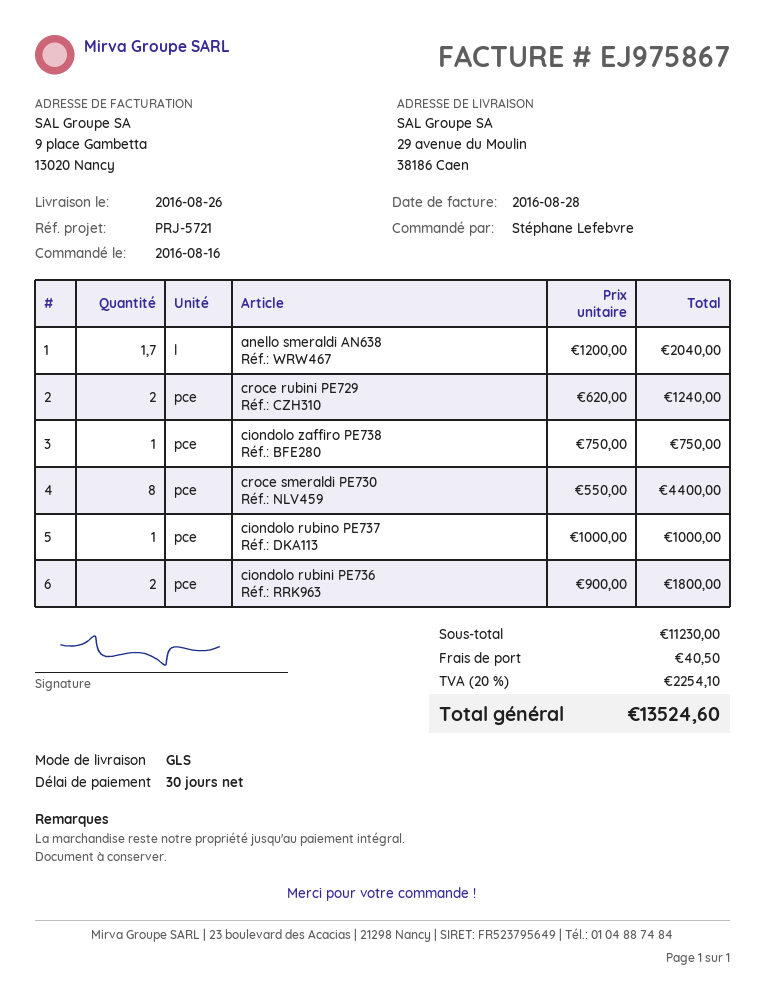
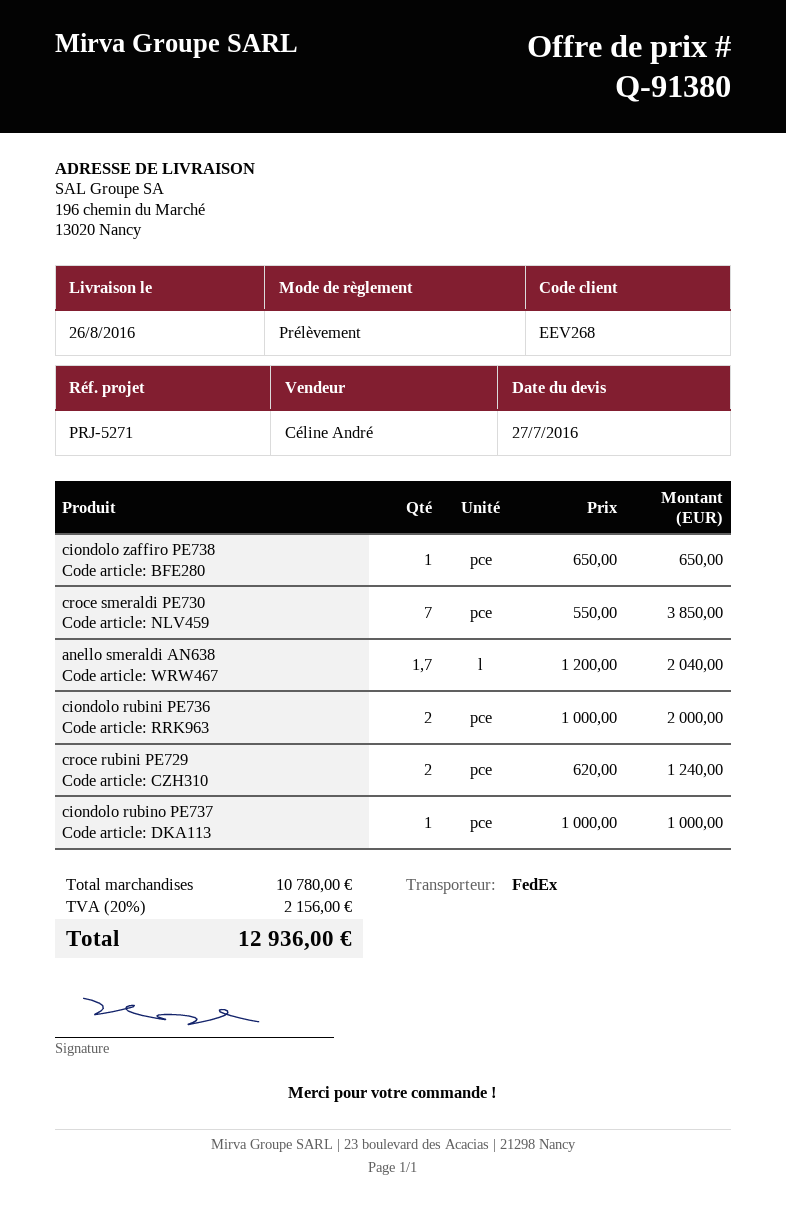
reference: PRJ-5721 -> PRJ-5271
shipping method: GLS -> FedEx
ship to: 29 avenue du Moulin, 38186 Caen -> 196 chemin du Marché, 13020 Nancy
ciondolo zaffiro PE738: 1 x 750.00 = 750.00 -> 1 x 650.00 = 650.00
croce smeraldi PE730: 8 x 550.00 = 4400.00 -> 7 x 550.00 = 3850.00
ciondolo rubini PE736: 2 x 900.00 = 1800.00 -> 2 x 1000.00 = 2000.00
subtotal: 11230.00 -> 10780.00
shipping: 40.50 -> none
tax: 20% = 2254.10 -> 20% = 2156.00
total: 13524.60 -> 12936.00

